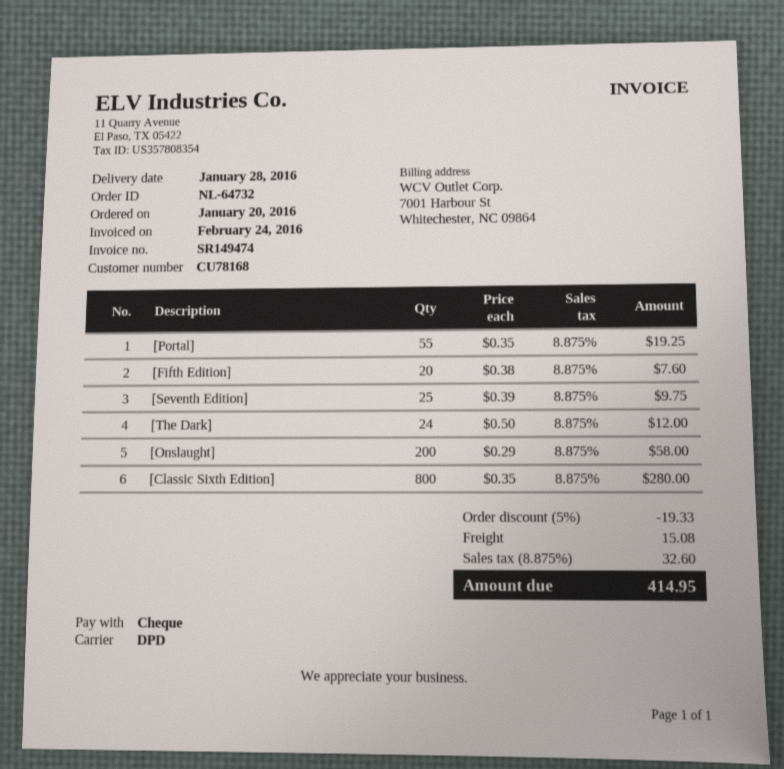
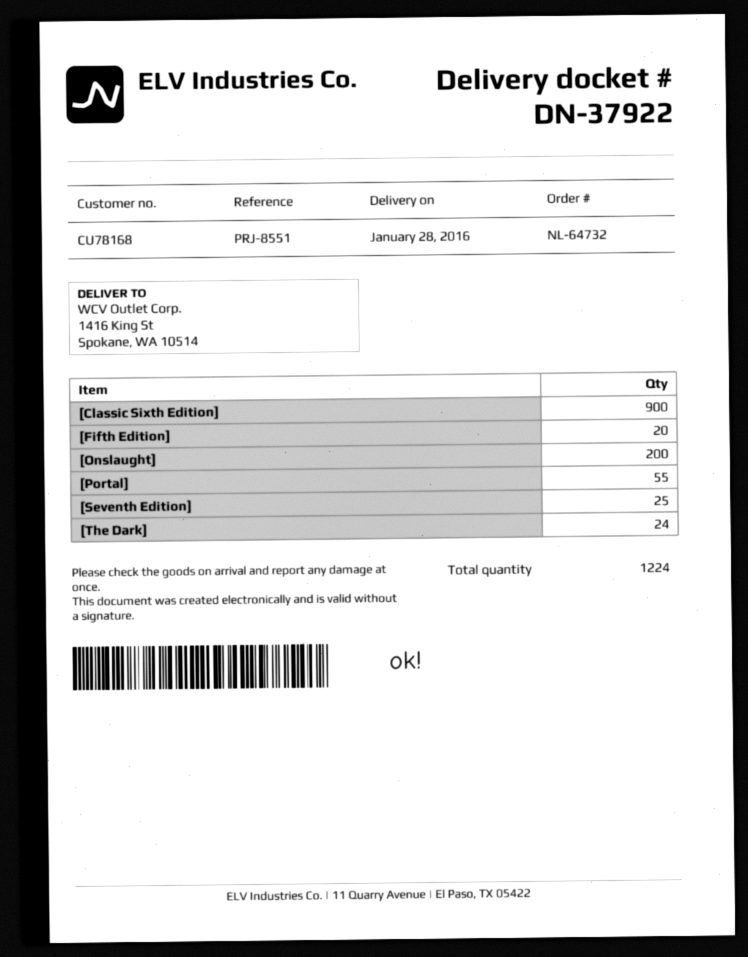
[Classic Sixth Edition]: 800 -> 900

